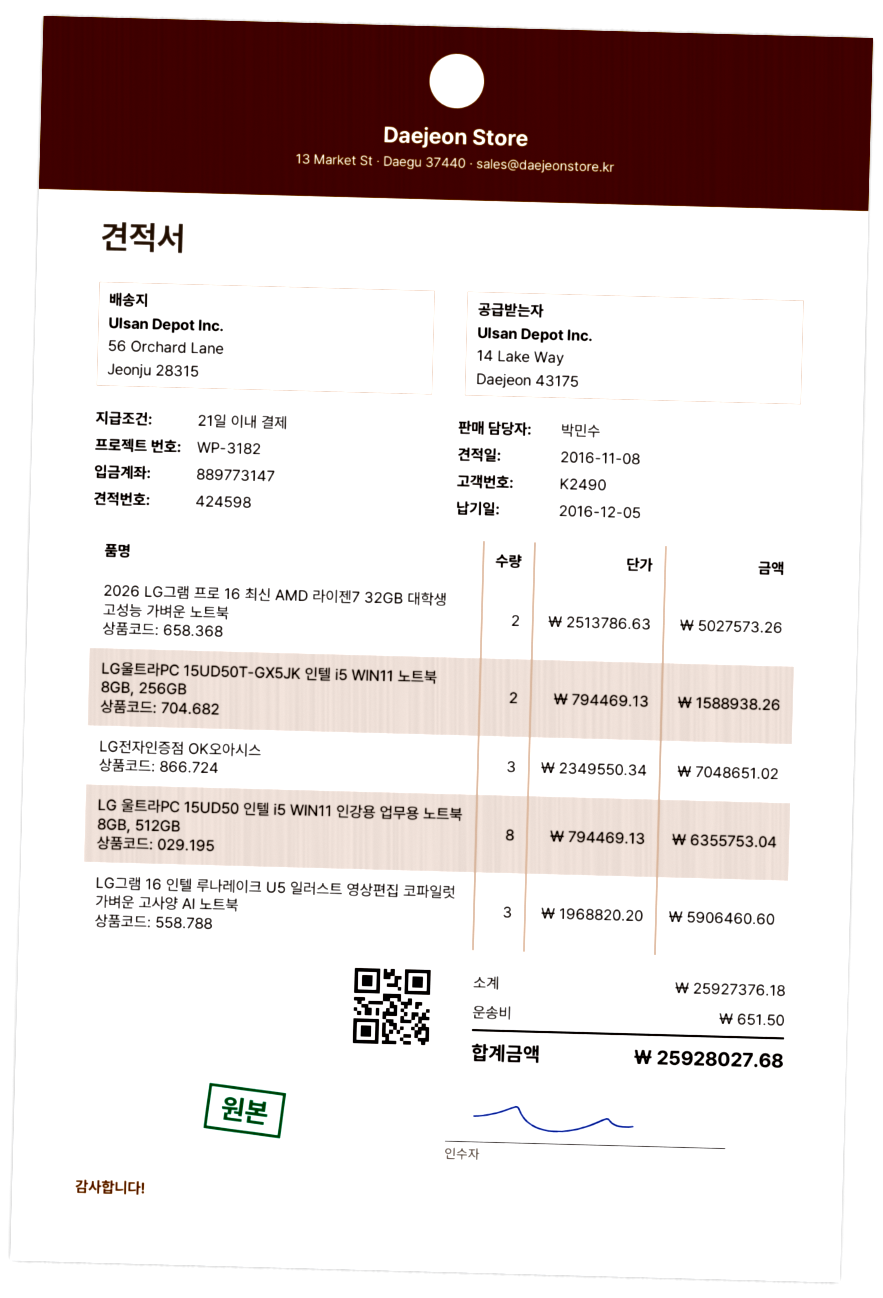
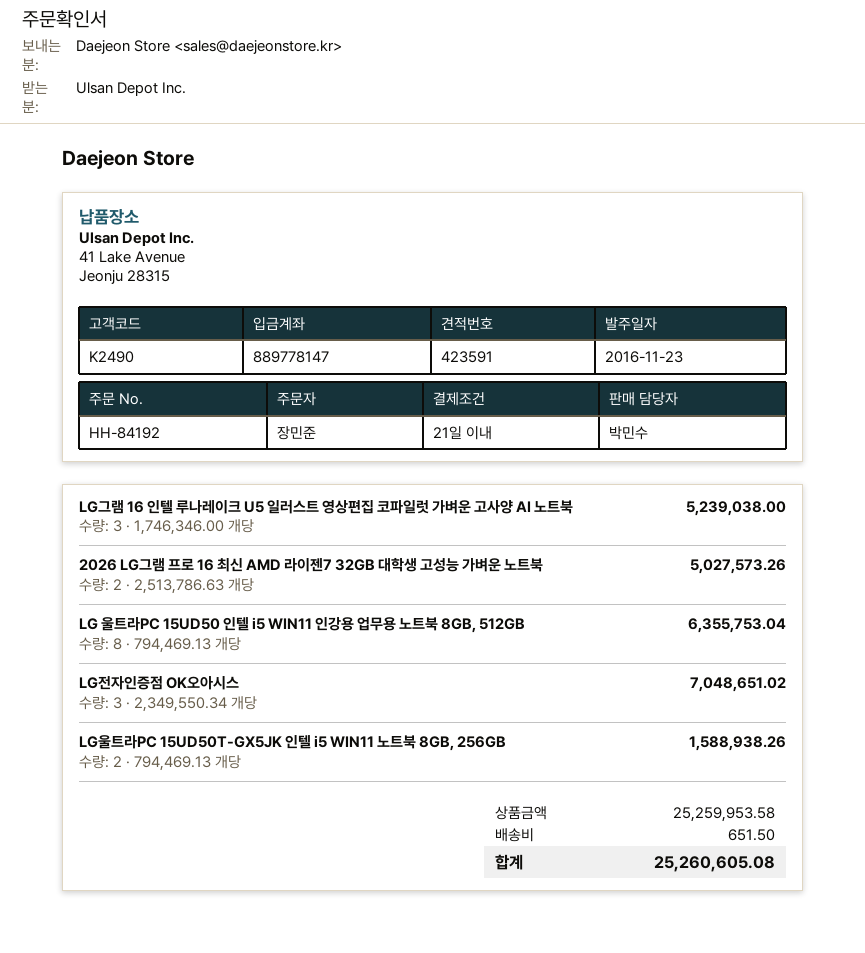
quote number: 424598 -> 423591
bank account: 889773147 -> 889778147
ship to: 56 Orchard Lane, Jeonju 28315 -> 41 Lake Avenue, Jeonju 28315
LG그램 16 인텔 루나레이크 U5 일러스트 영상편집 코파일럿 가벼운 고사양 AI 노트북: 3 x 1968820.20 = 5906460.60 -> 3 x 1746346.00 = 5239038.00
subtotal: 25927376.18 -> 25259953.58
total: 25928027.68 -> 25260605.08

